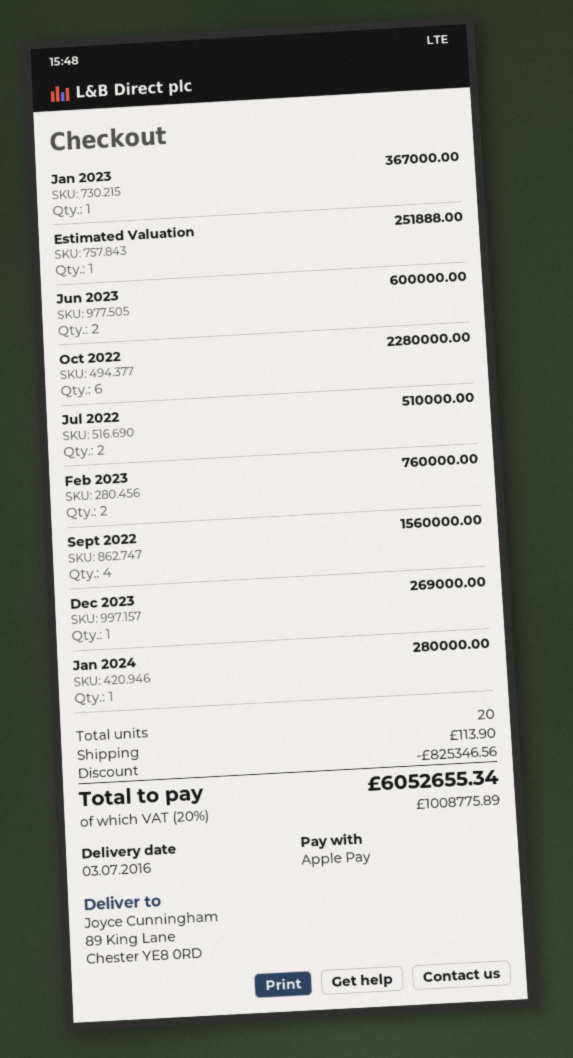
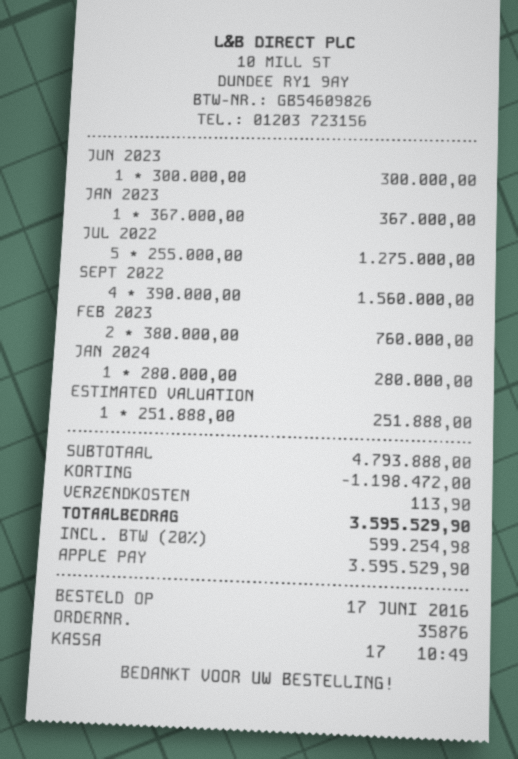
Jun 2023: 2 for 600000.00 -> 1 for 300000.00
Oct 2022: 6 for 2280000.00 -> none
Jul 2022: 2 for 510000.00 -> 5 for 1275000.00
Dec 2023: 1 for 269000.00 -> none
discount: 825346.56 -> 1198472.00
tax: 20% = 1008775.89 -> 20% = 599254.98
total: 6052655.34 -> 3595529.90

